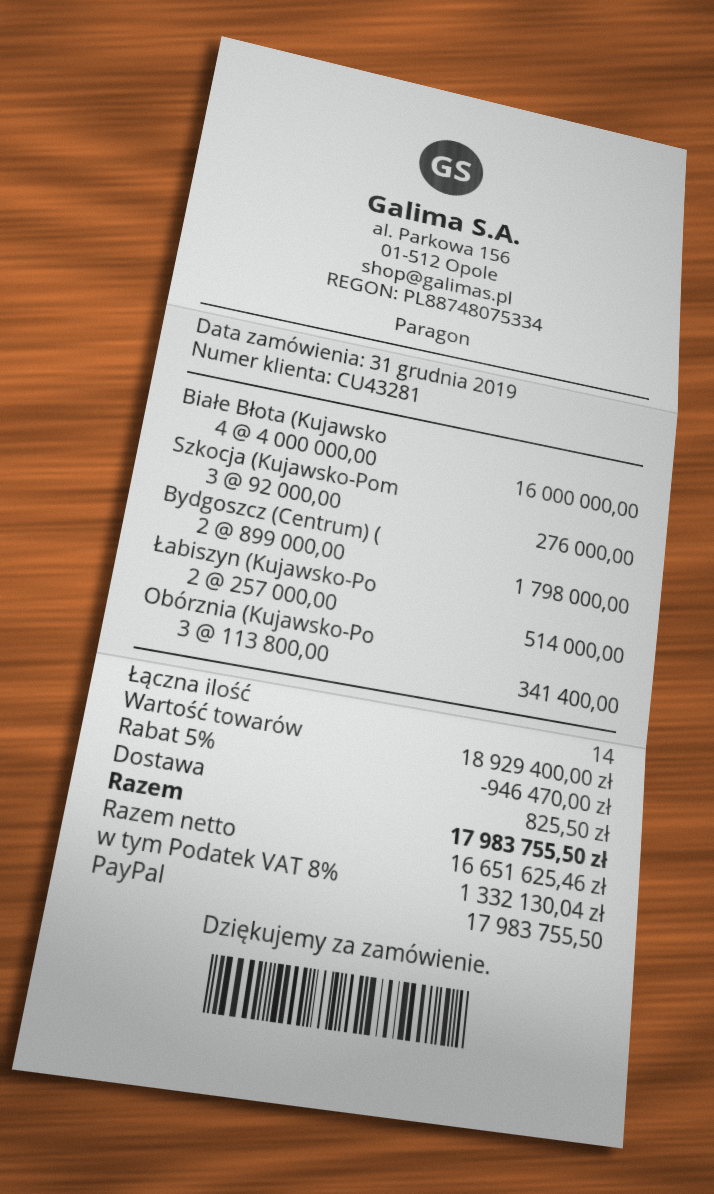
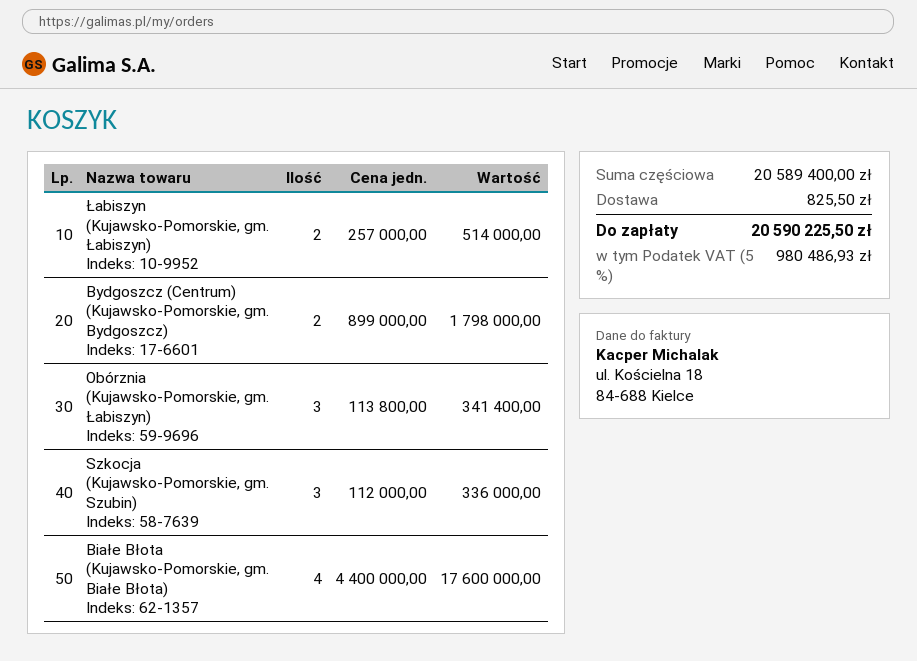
Białe Błota (Kujawsko: 4 x 4000000.00 = 16000000.00 -> 4 x 4400000.00 = 17600000.00
Szkocja (Kujawsko-Pom: 3 x 92000.00 = 276000.00 -> 3 x 112000.00 = 336000.00
subtotal: 18929400.00 -> 20589400.00
discount: 5% = 946470.00 -> none
tax: 8% = 1332130.04 -> 5% = 980486.93
total: 17983755.50 -> 20590225.50

